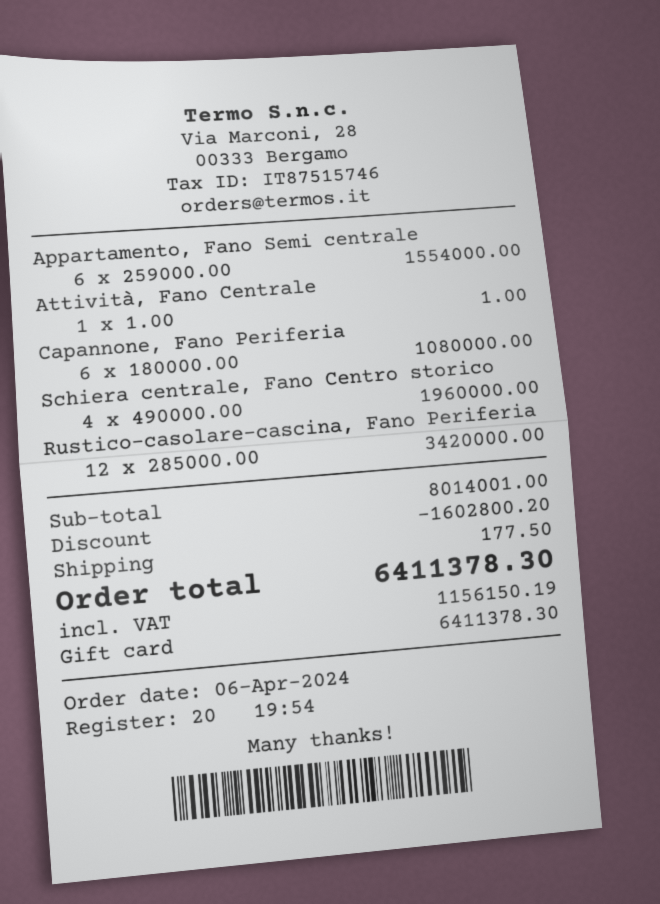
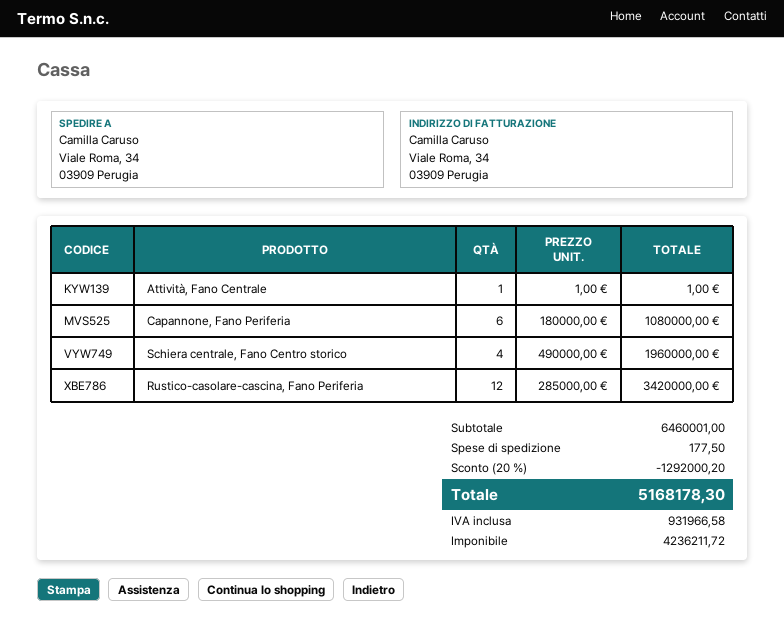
Appartamento, Fano Semi centrale: 6 x 259000.00 = 1554000.00 -> none
subtotal: 8014001.00 -> 6460001.00
discount: 1602800.20 -> 1292000.20
tax: 1156150.19 -> 931966.58
total: 6411378.30 -> 5168178.30

